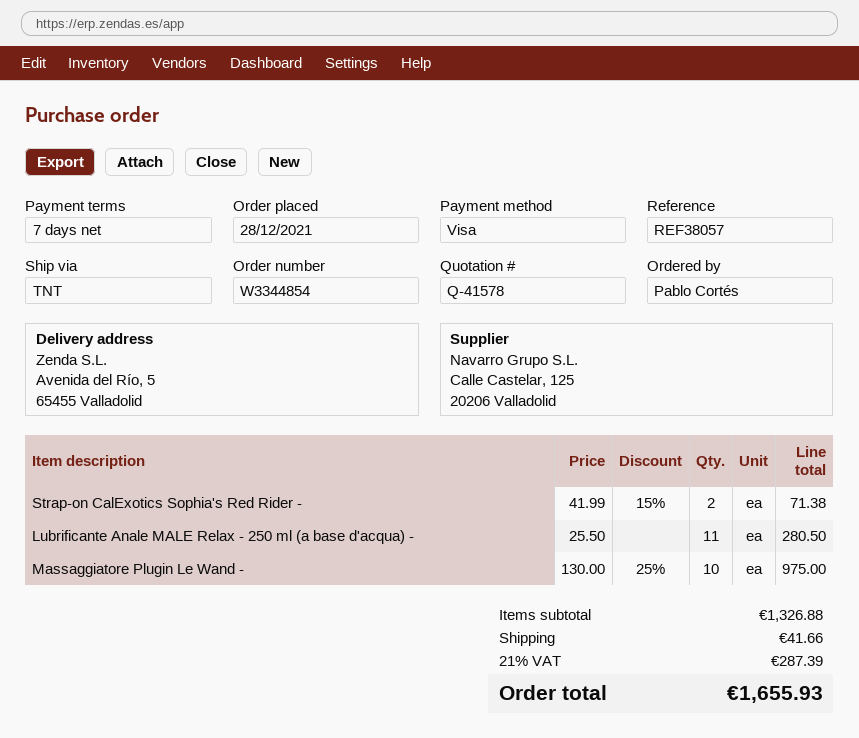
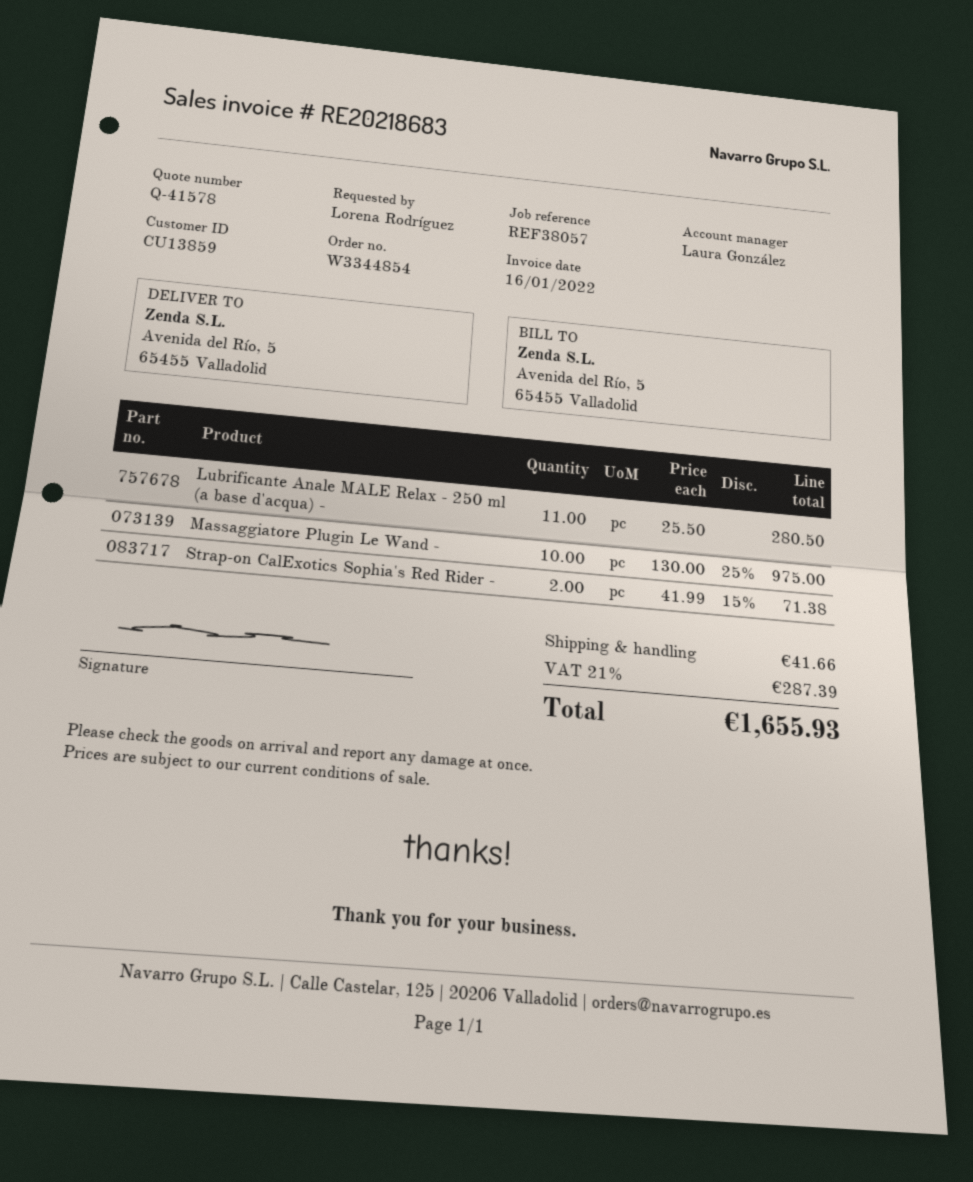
ordered by: Pablo Cortés -> Lorena Rodríguez

